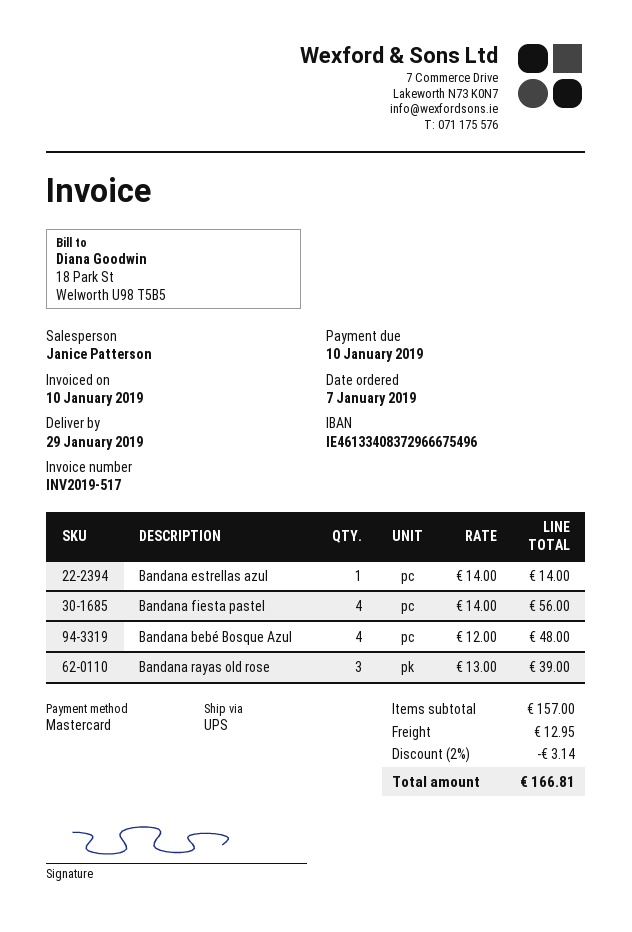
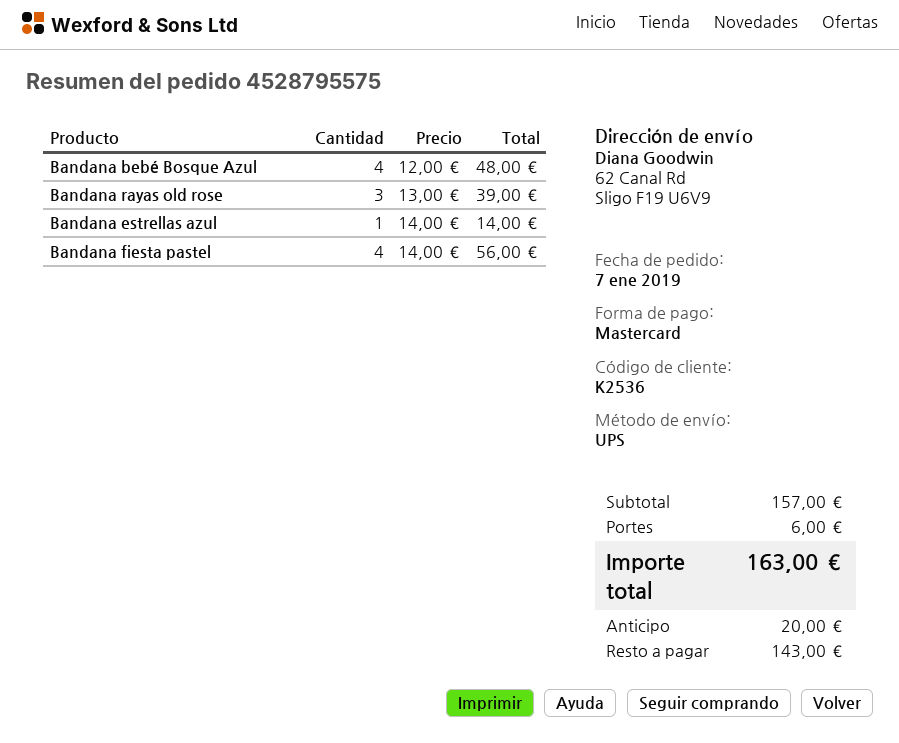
discount: 2% = 3.14 -> none
shipping: 12.95 -> 6.00
total: 166.81 -> 163.00

